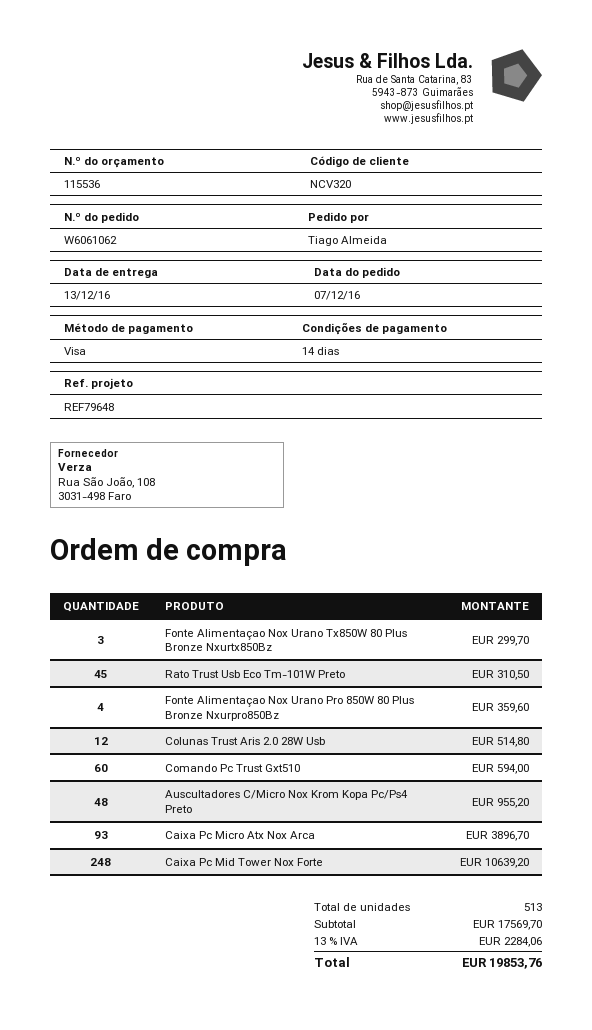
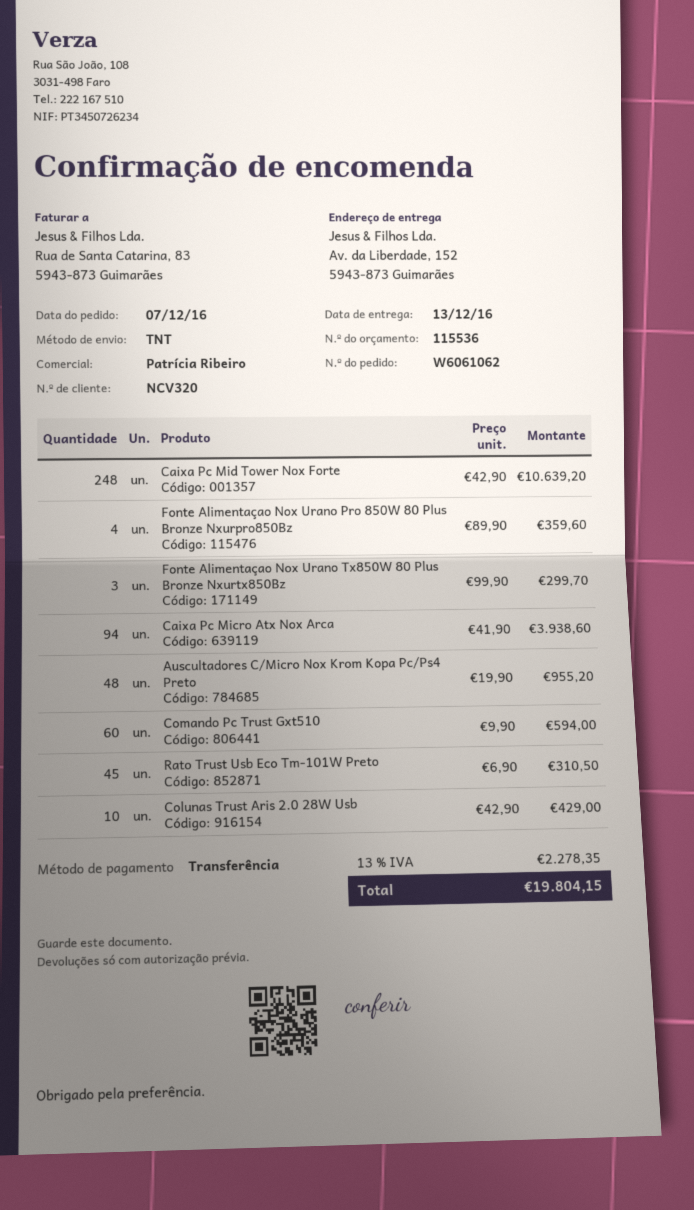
payment method: Visa -> bank transfer
Colunas Trust Aris 2.0 28W Usb: 12 for 514.80 -> 10 for 429.00
Caixa Pc Micro Atx Nox Arca: 93 for 3896.70 -> 94 for 3938.60
tax: 13% = 2284.06 -> 13% = 2278.35
total: 19853.76 -> 19804.15

